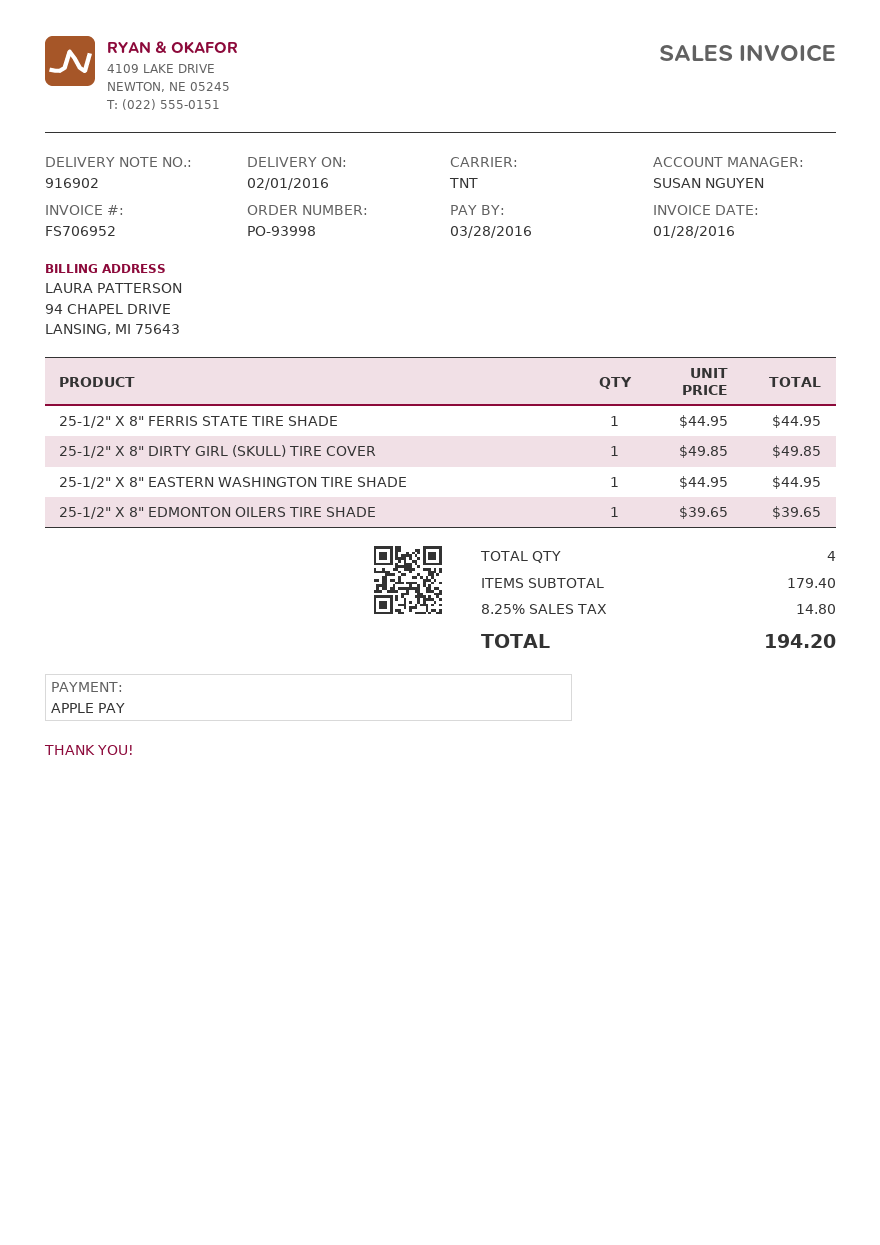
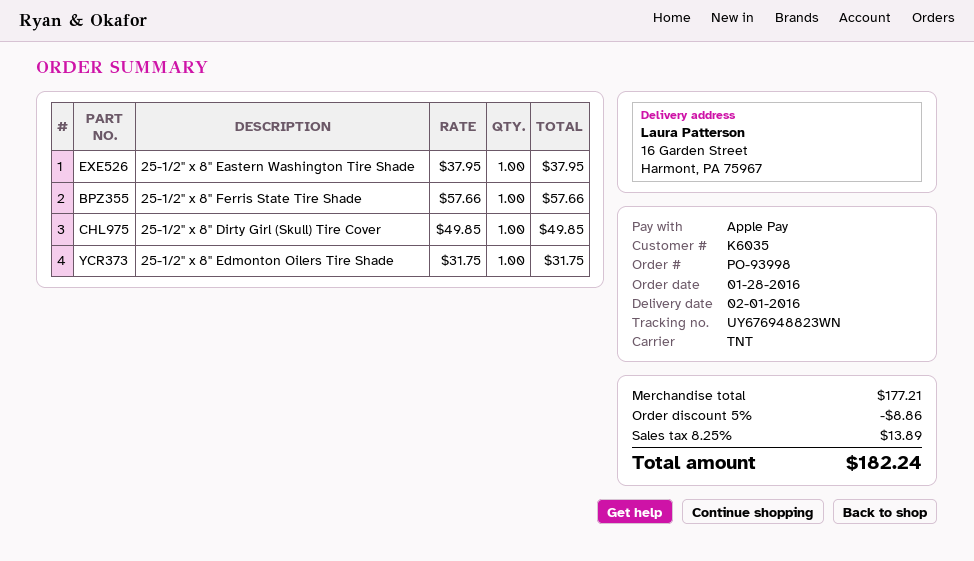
25-1/2" X 8" FERRIS STATE TIRE SHADE: 1 x 44.95 = 44.95 -> 1 x 57.66 = 57.66
25-1/2" X 8" EASTERN WASHINGTON TIRE SHADE: 1 x 44.95 = 44.95 -> 1 x 37.95 = 37.95
25-1/2" X 8" EDMONTON OILERS TIRE SHADE: 1 x 39.65 = 39.65 -> 1 x 31.75 = 31.75
subtotal: 179.40 -> 177.21
discount: none -> 5% = 8.86
tax: 8.25% = 14.80 -> 8.25% = 13.89
total: 194.20 -> 182.24

